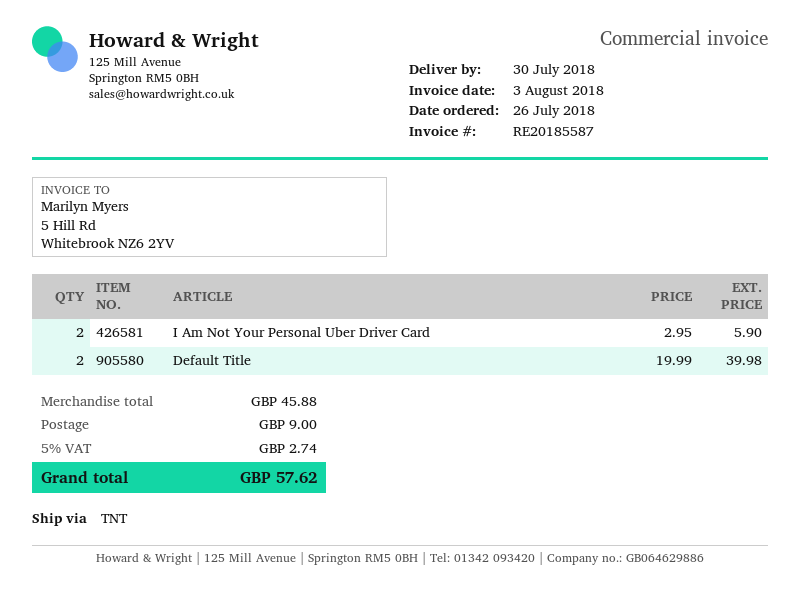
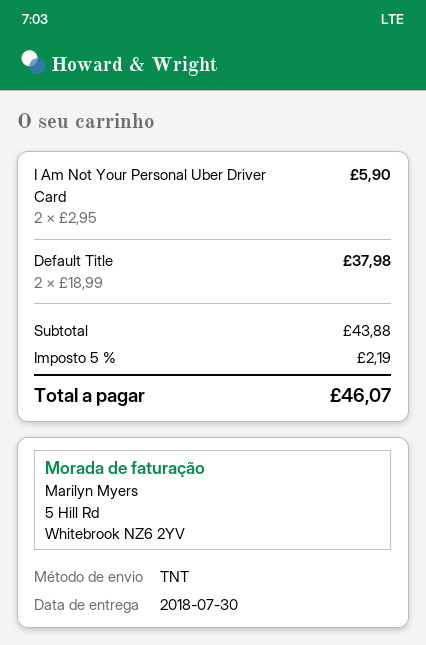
Default Title: 2 x 19.99 = 39.98 -> 2 x 18.99 = 37.98
subtotal: 45.88 -> 43.88
shipping: 9.00 -> none
tax: 5% = 2.74 -> 5% = 2.19
total: 57.62 -> 46.07

